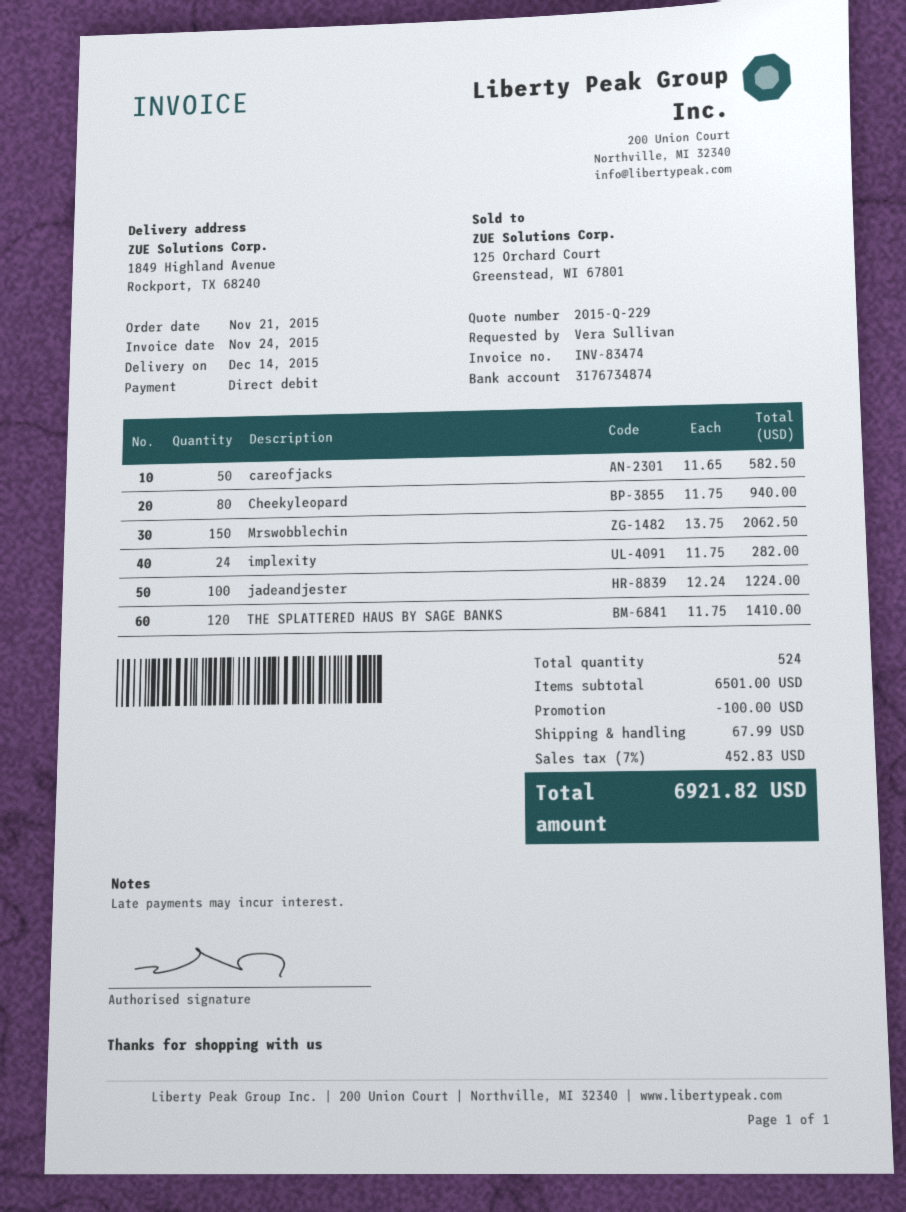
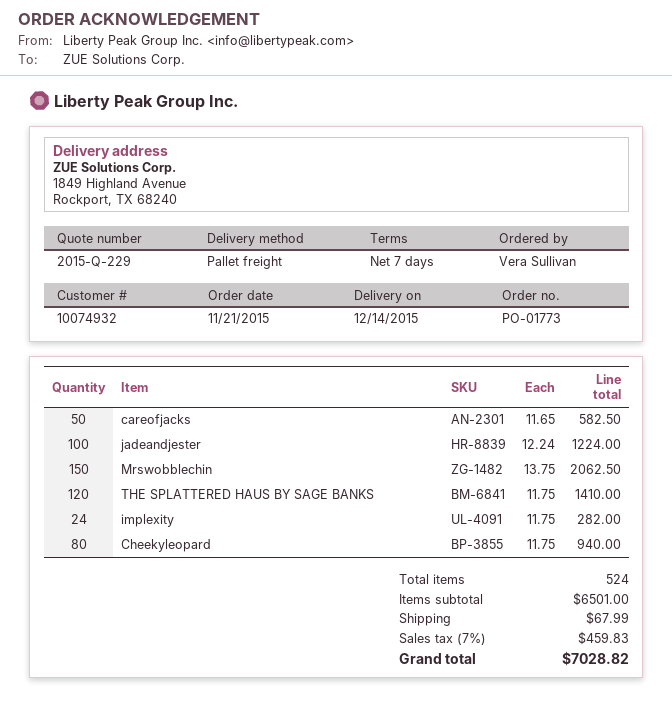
discount: 100.00 -> none
tax: 7% = 452.83 -> 7% = 459.83
total: 6921.82 -> 7028.82

